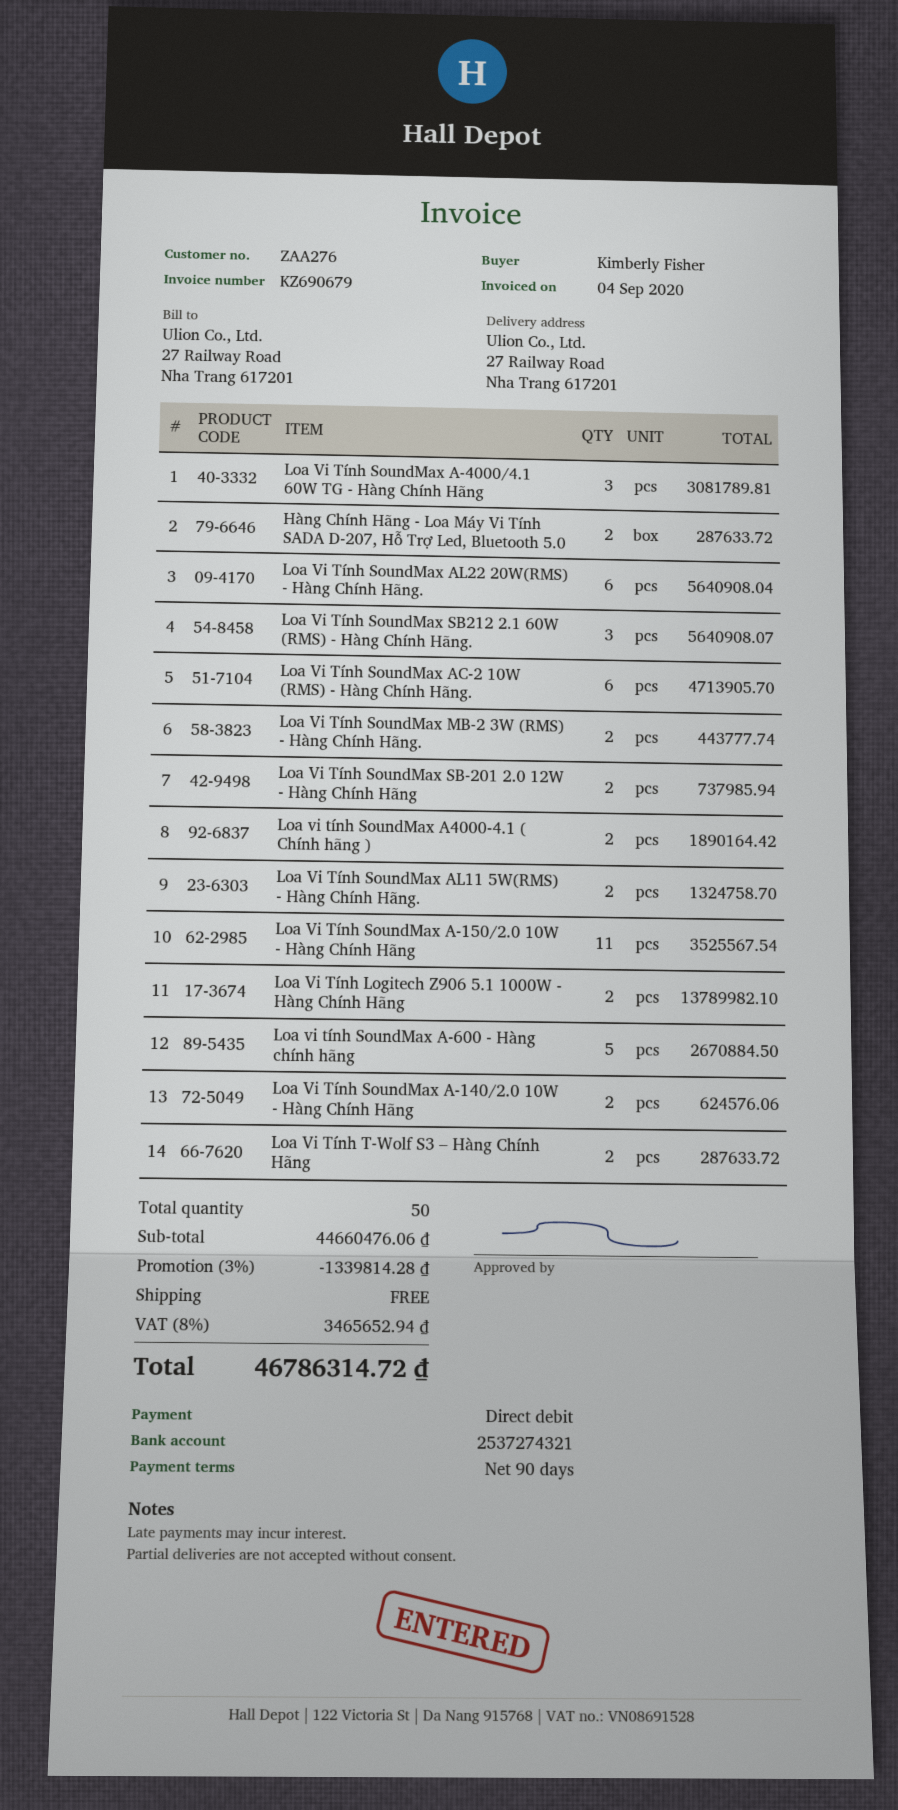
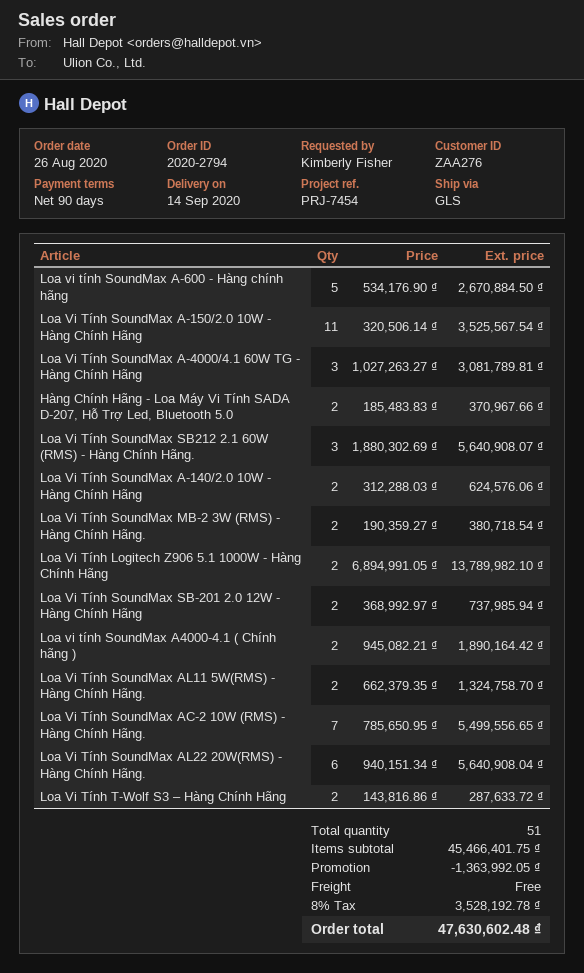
Hàng Chính Hãng - Loa Máy Vi Tính SADA D-207, Hỗ Trợ Led, Bluetooth 5.0: 2 for 287633.72 -> 2 for 370967.66
Loa Vi Tính SoundMax AC-2 10W (RMS) - Hàng Chính Hãng.: 6 for 4713905.70 -> 7 for 5499556.65
Loa Vi Tính SoundMax MB-2 3W (RMS) - Hàng Chính Hãng.: 2 for 443777.74 -> 2 for 380718.54
total quantity: 50 -> 51
subtotal: 44660476.06 -> 45466401.75
discount: 1339814.28 -> 1363992.05
tax: 8% = 3465652.94 -> 8% = 3528192.78
total: 46786314.72 -> 47630602.48

